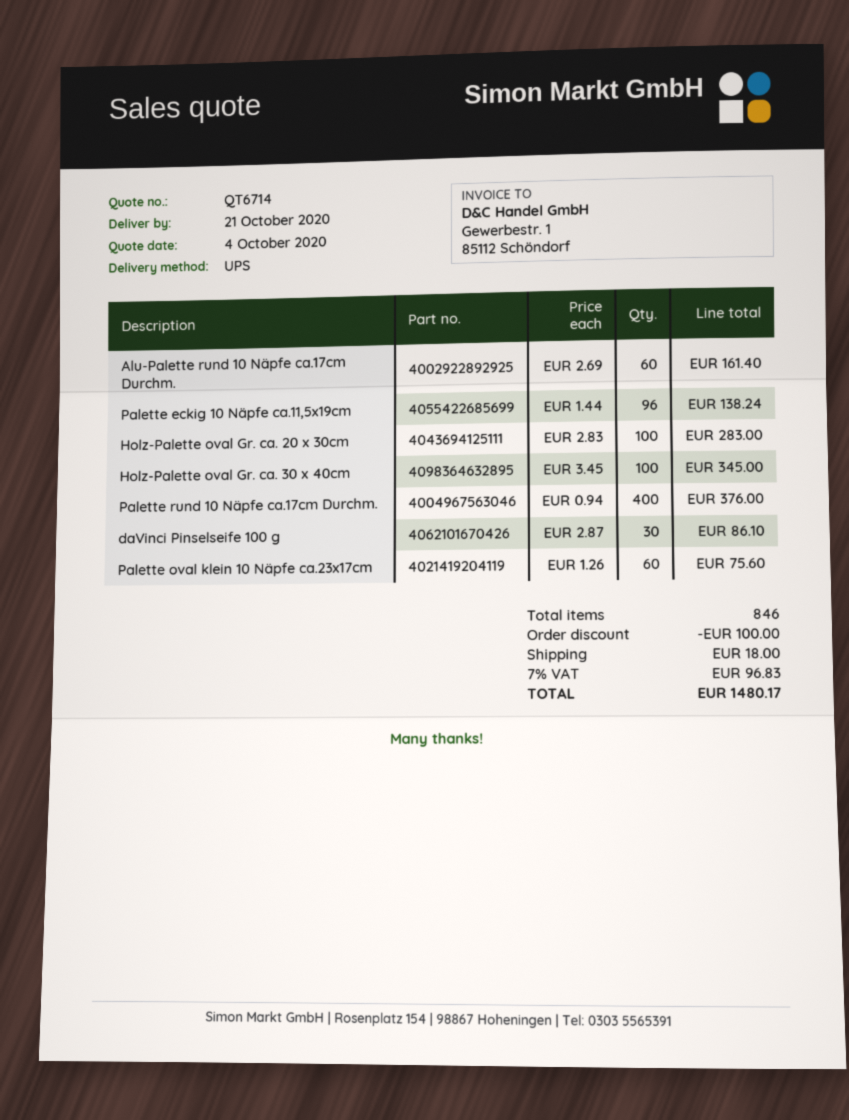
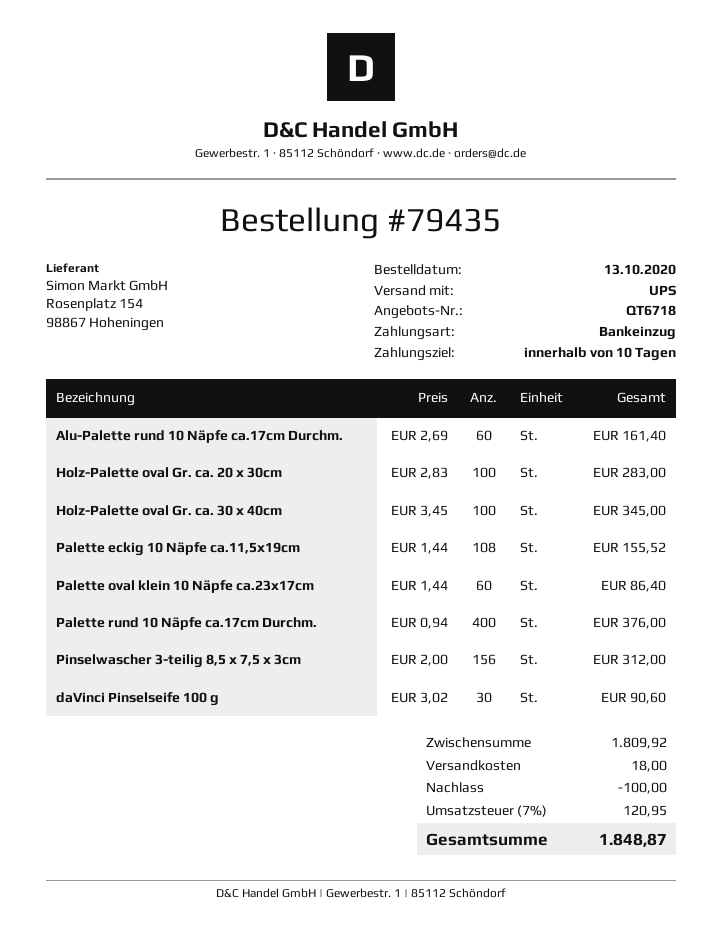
quote number: QT6714 -> QT6718
Palette eckig 10 Näpfe ca.11,5x19cm: 96 x 1.44 = 138.24 -> 108 x 1.44 = 155.52
daVinci Pinselseife 100 g: 30 x 2.87 = 86.10 -> 30 x 3.02 = 90.60
Palette oval klein 10 Näpfe ca.23x17cm: 60 x 1.26 = 75.60 -> 60 x 1.44 = 86.40
Pinselwascher 3-teilig 8,5 x 7,5 x 3cm: none -> 156 x 2.00 = 312.00
tax: 7% = 96.83 -> 7% = 120.95
total: 1480.17 -> 1848.87

